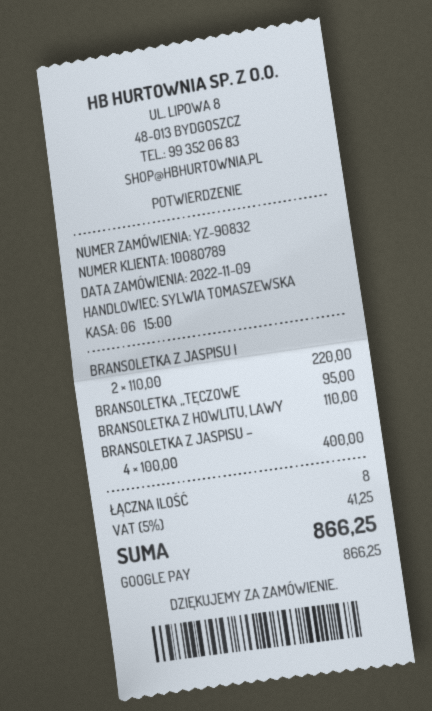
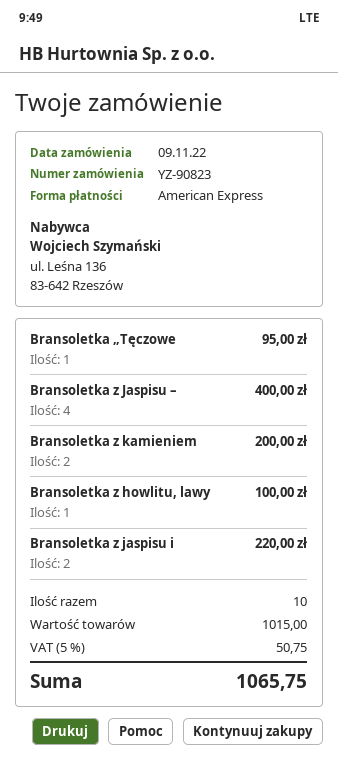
order number: YZ-90832 -> YZ-90823
payment method: Google Pay -> American Express
BRANSOLETKA Z HOWLITU, LAWY: 1 for 110.00 -> 1 for 100.00
Bransoletka z kamieniem: none -> 2 for 200.00
total quantity: 8 -> 10
tax: 5% = 41.25 -> 5% = 50.75
total: 866.25 -> 1065.75

